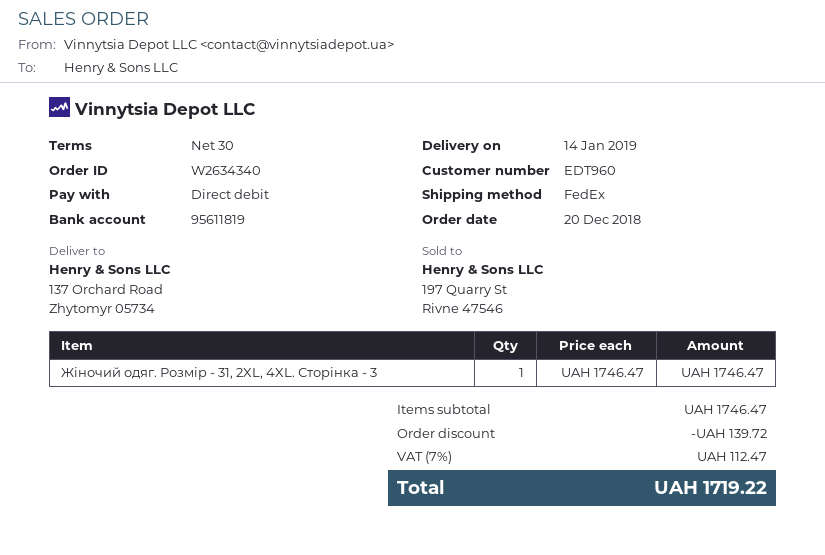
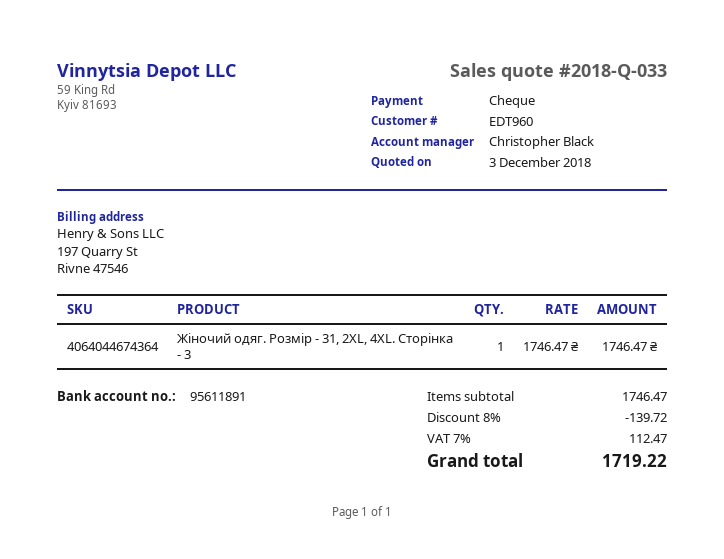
payment method: direct debit -> cheque
bank account: 95611819 -> 95611891

